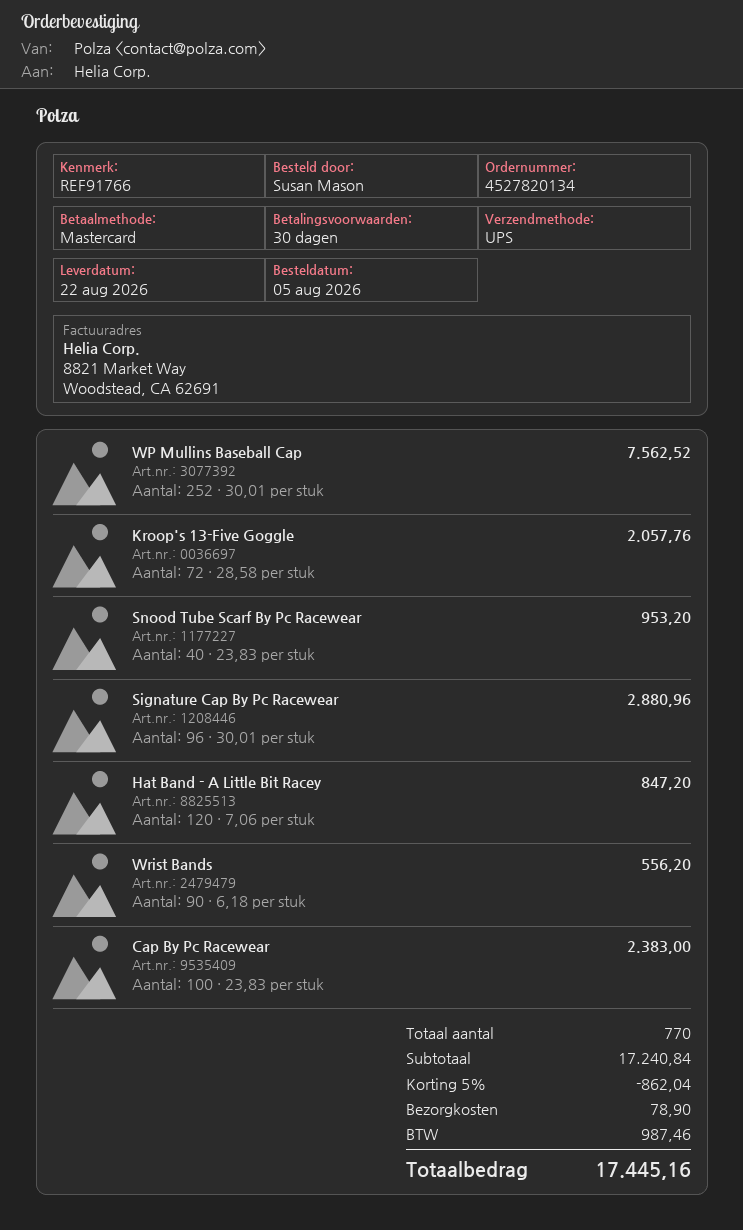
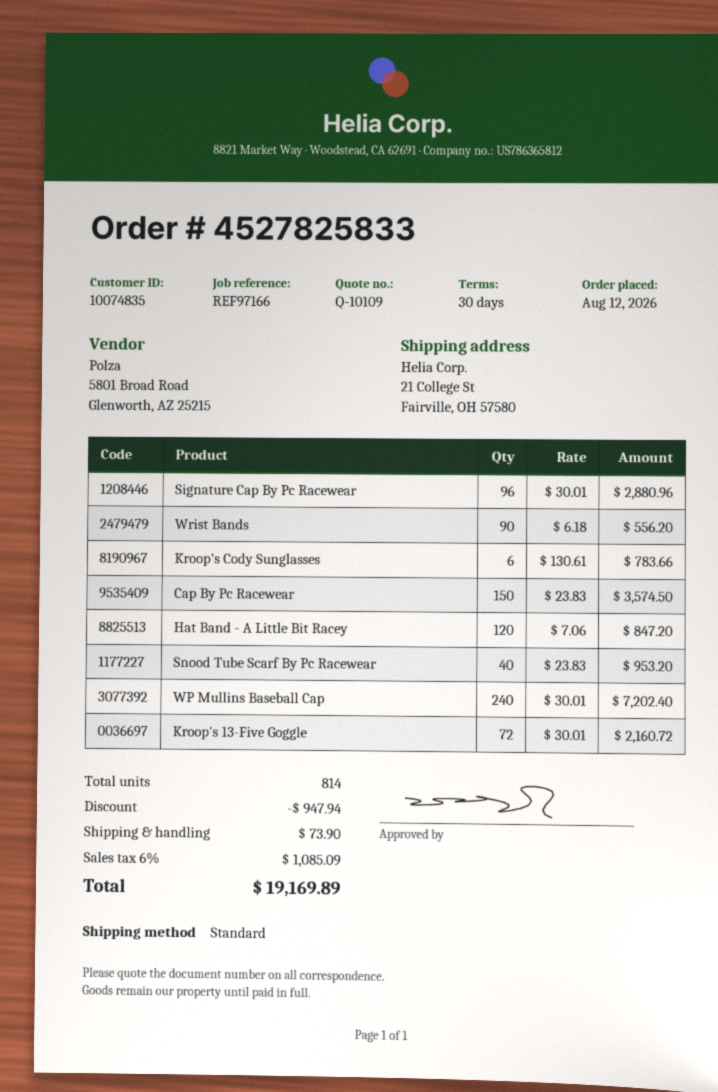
order number: 4527820134 -> 4527825833
order date: 2026-08-05 -> 2026-08-12
reference: REF91766 -> REF97166
shipping method: UPS -> standard
WP Mullins Baseball Cap: 252 x 30.01 = 7562.52 -> 240 x 30.01 = 7202.40
Kroop's 13-Five Goggle: 72 x 28.58 = 2057.76 -> 72 x 30.01 = 2160.72
Cap By Pc Racewear: 100 x 23.83 = 2383.00 -> 150 x 23.83 = 3574.50
Kroop's Cody Sunglasses: none -> 6 x 130.61 = 783.66
total quantity: 770 -> 814
discount: 862.04 -> 947.94
shipping: 78.90 -> 73.90
tax: 987.46 -> 1085.09
total: 17445.16 -> 19169.89

